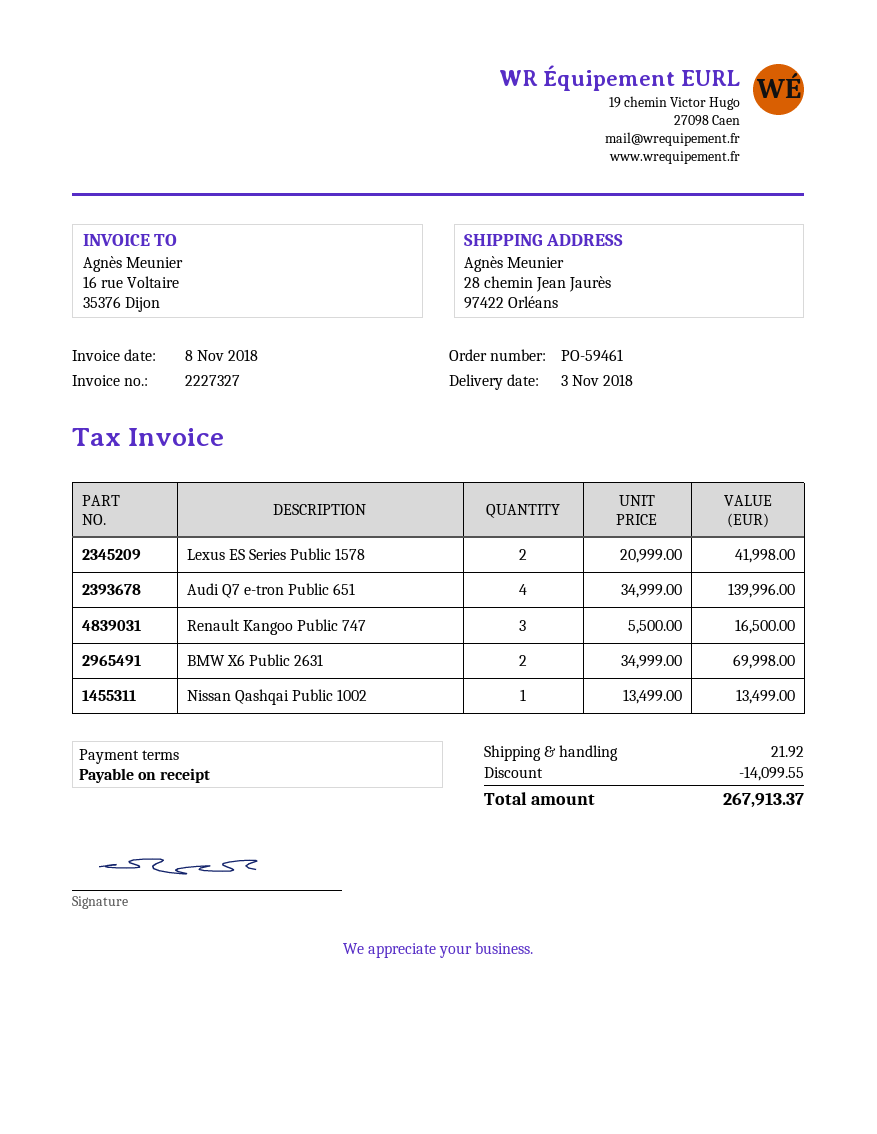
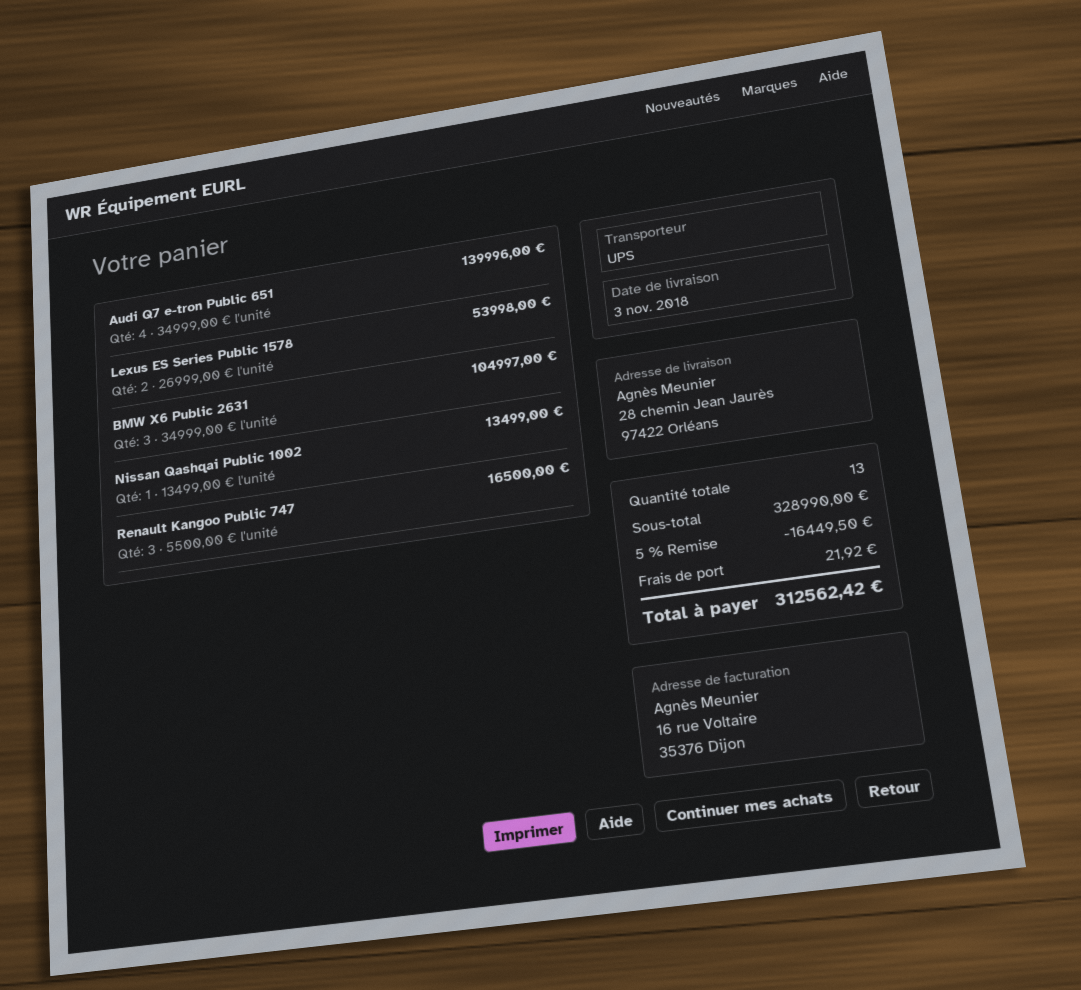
Lexus ES Series Public 1578: 2 x 20999.00 = 41998.00 -> 2 x 26999.00 = 53998.00
BMW X6 Public 2631: 2 x 34999.00 = 69998.00 -> 3 x 34999.00 = 104997.00
discount: 14099.55 -> 16449.50
total: 267913.37 -> 312562.42

